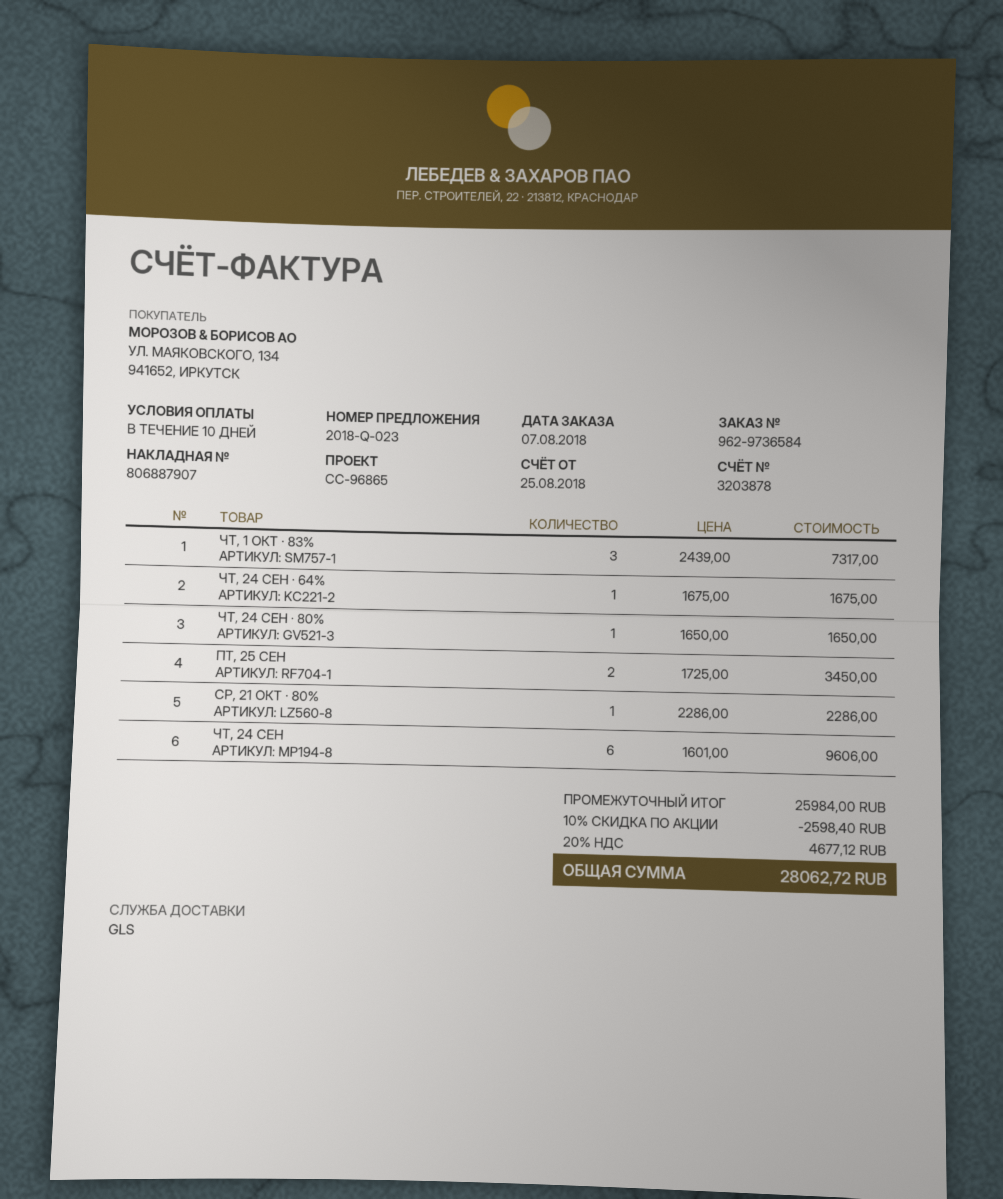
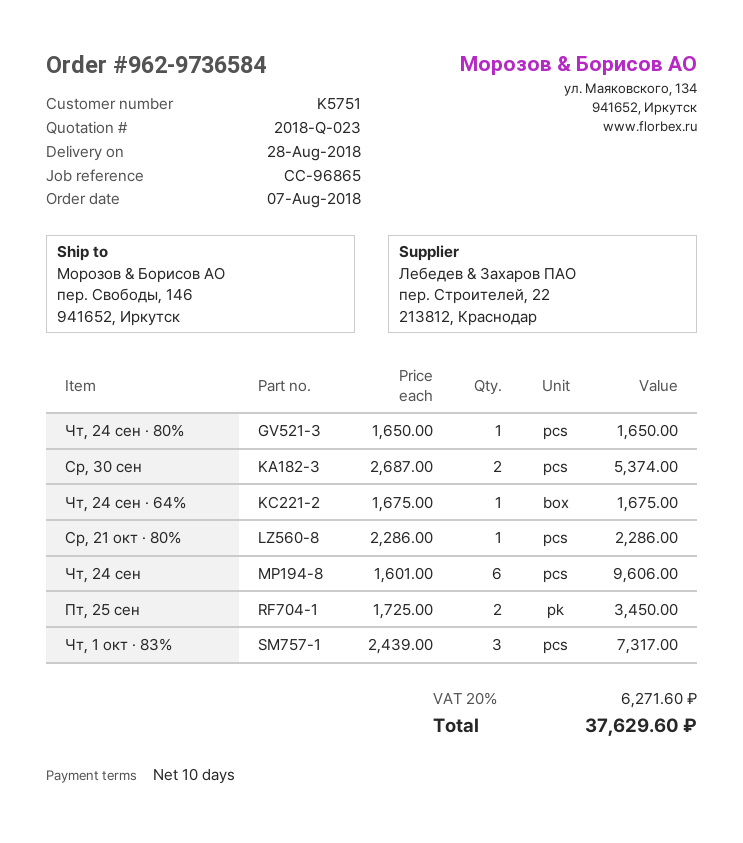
Ср, 30 сен: none -> 2 x 2687.00 = 5374.00
discount: 10% = 2598.40 -> none
tax: 20% = 4677.12 -> 20% = 6271.60
total: 28062.72 -> 37629.60

